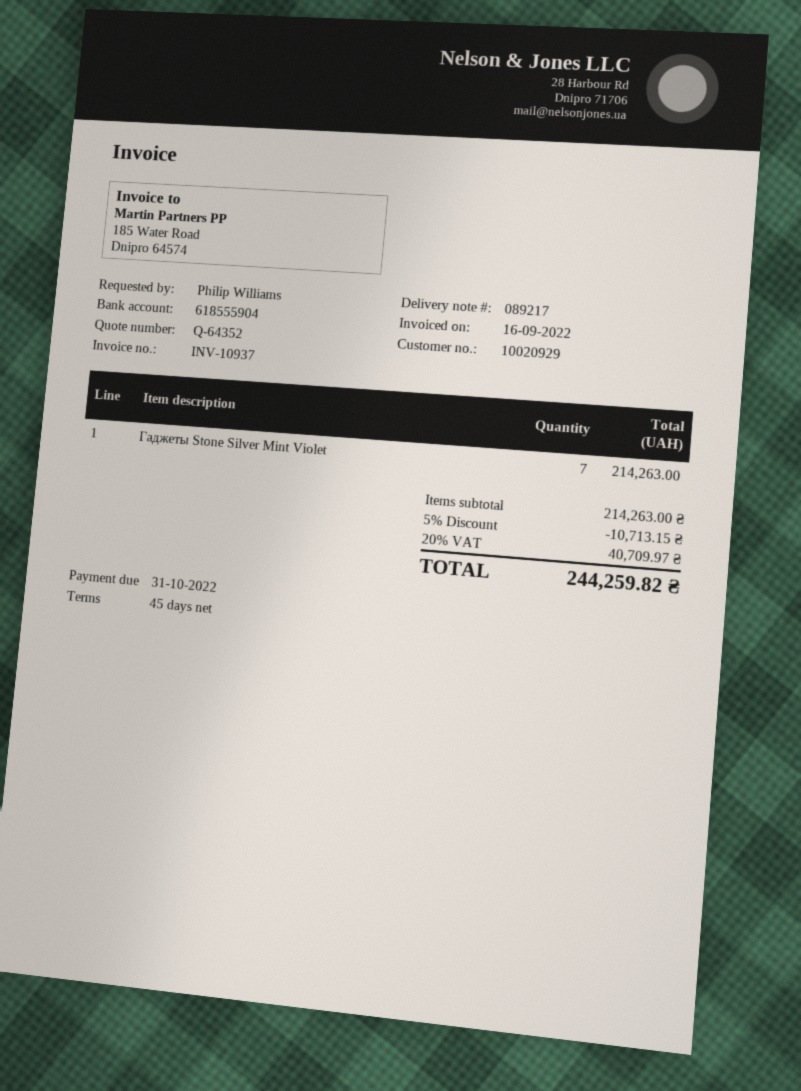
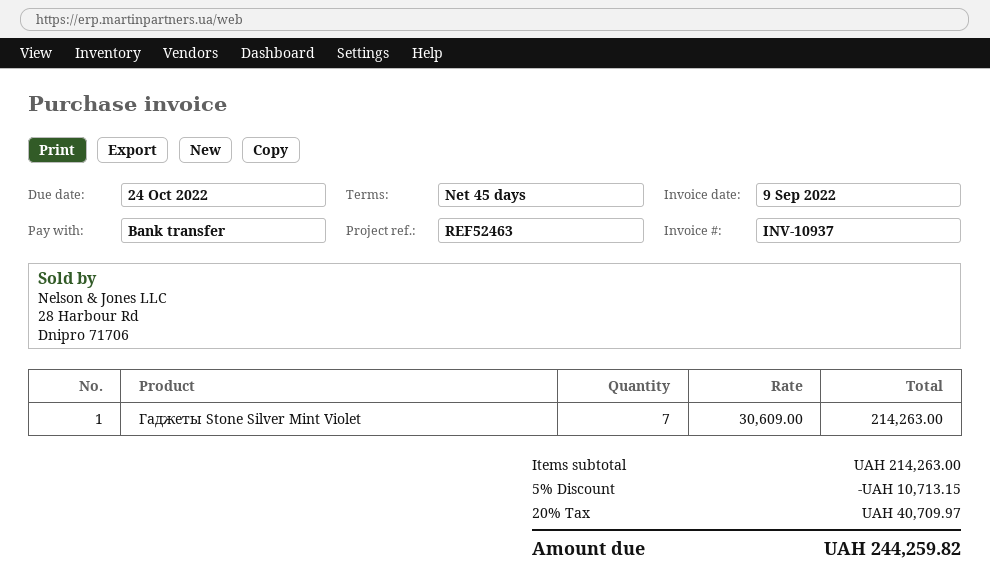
invoice date: 2022-09-16 -> 2022-09-09
due date: 2022-10-31 -> 2022-10-24

